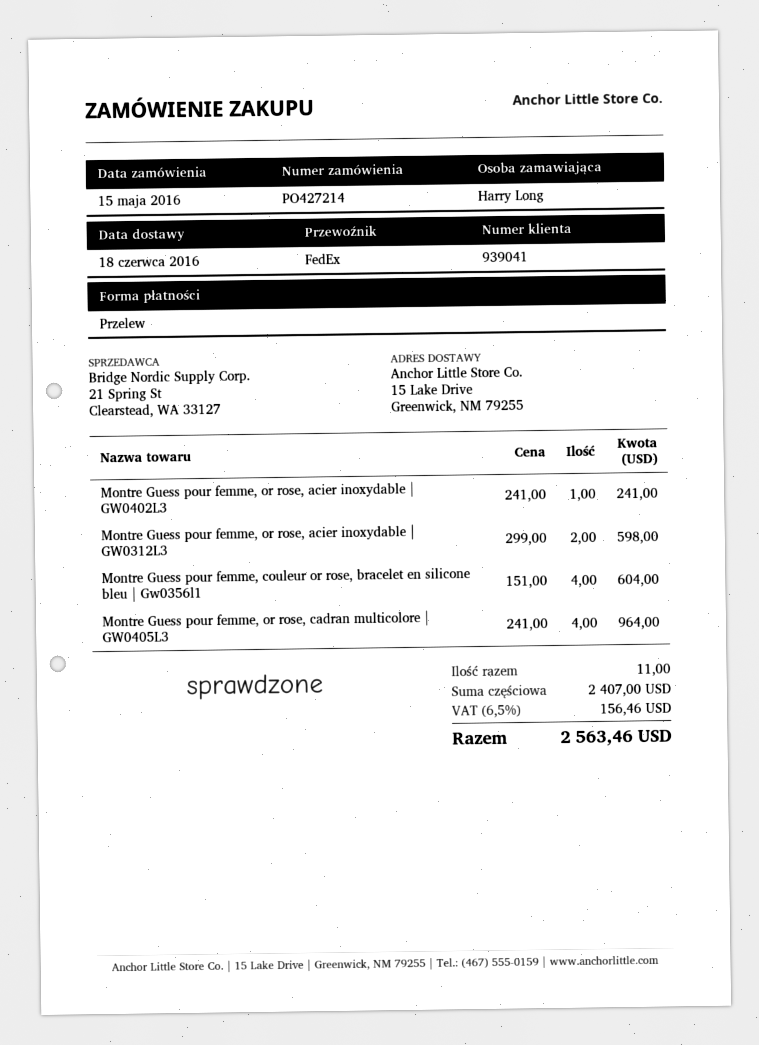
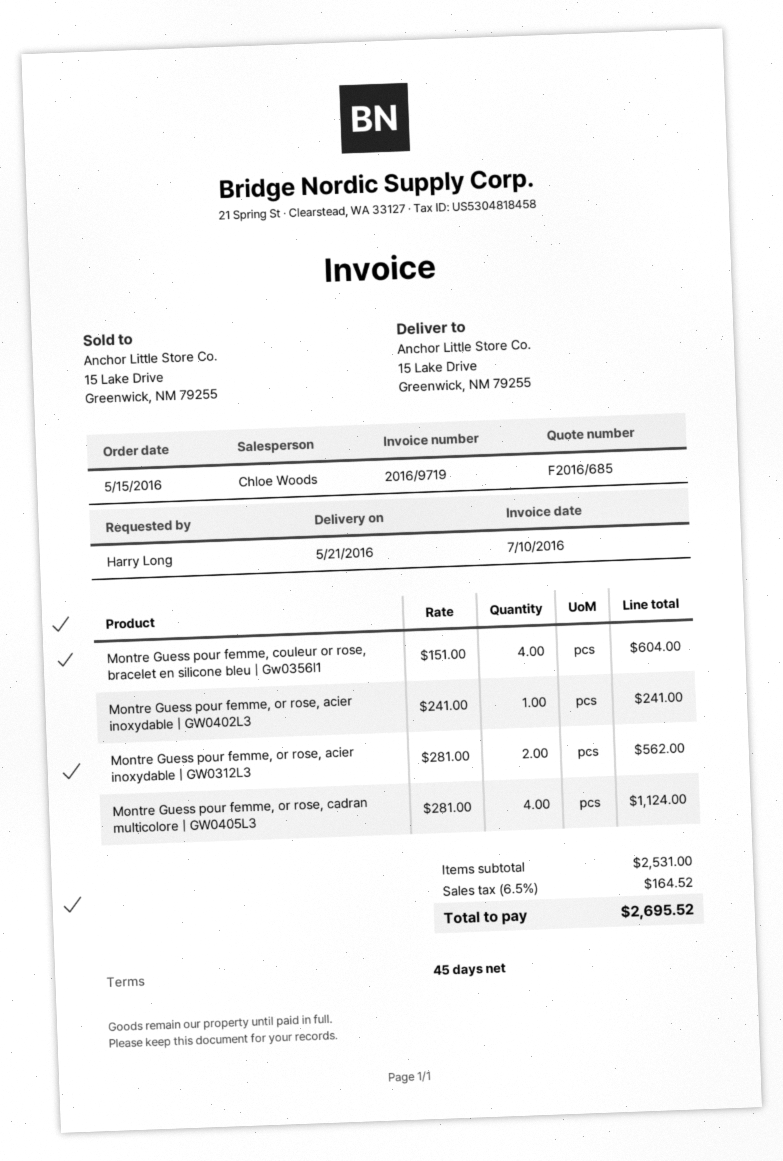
delivery date: 2016-06-18 -> 2016-05-21
Montre Guess pour femme, or rose, acier inoxydable | GW0312L3: 2 x 299.00 = 598.00 -> 2 x 281.00 = 562.00
Montre Guess pour femme, or rose, cadran multicolore | GW0405L3: 4 x 241.00 = 964.00 -> 4 x 281.00 = 1124.00
subtotal: 2407.00 -> 2531.00
tax: 6.5% = 156.46 -> 6.5% = 164.52
total: 2563.46 -> 2695.52

